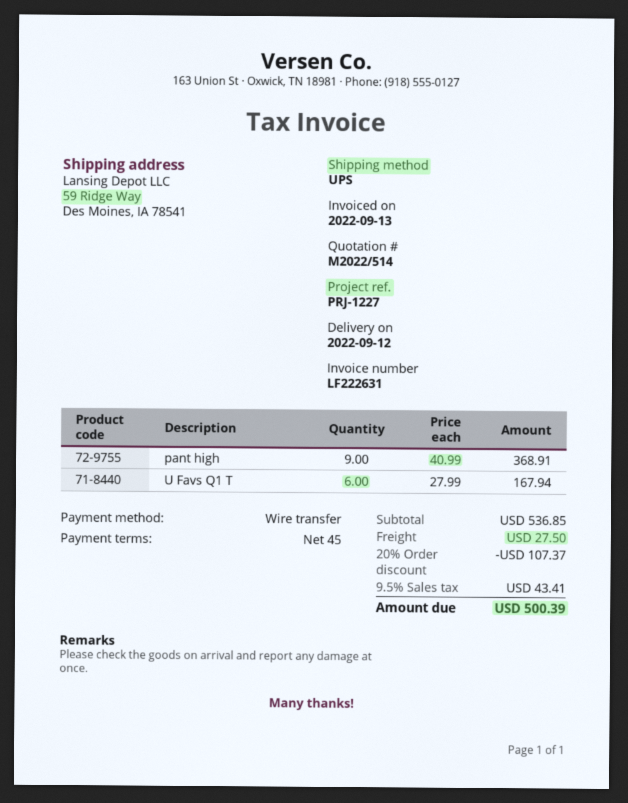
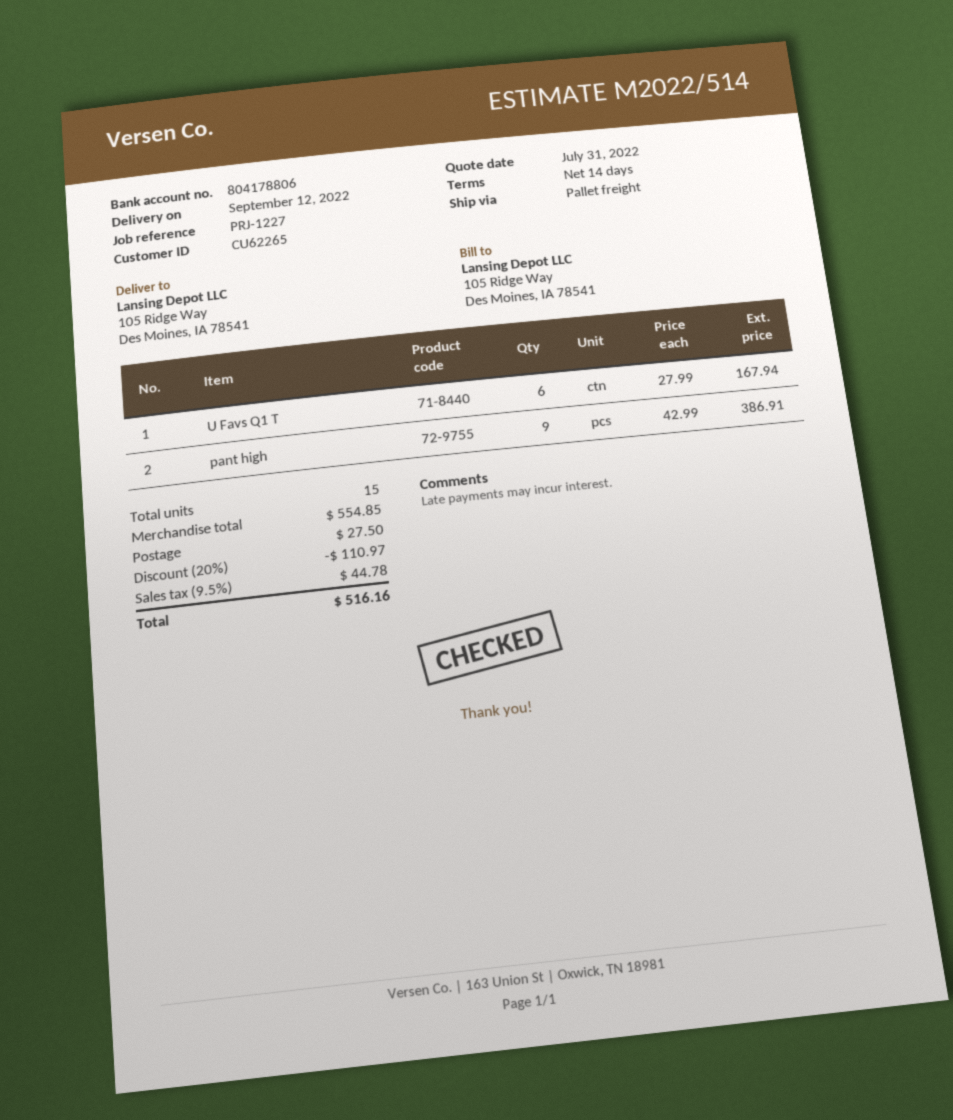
payment terms: 45 days -> 14 days
shipping method: UPS -> pallet freight
ship to: 59 Ridge Way, Des Moines, IA 78541 -> 105 Ridge Way, Des Moines, IA 78541
pant high: 9 x 40.99 = 368.91 -> 9 x 42.99 = 386.91
subtotal: 536.85 -> 554.85
discount: 20% = 107.37 -> 20% = 110.97
tax: 9.5% = 43.41 -> 9.5% = 44.78
total: 500.39 -> 516.16

